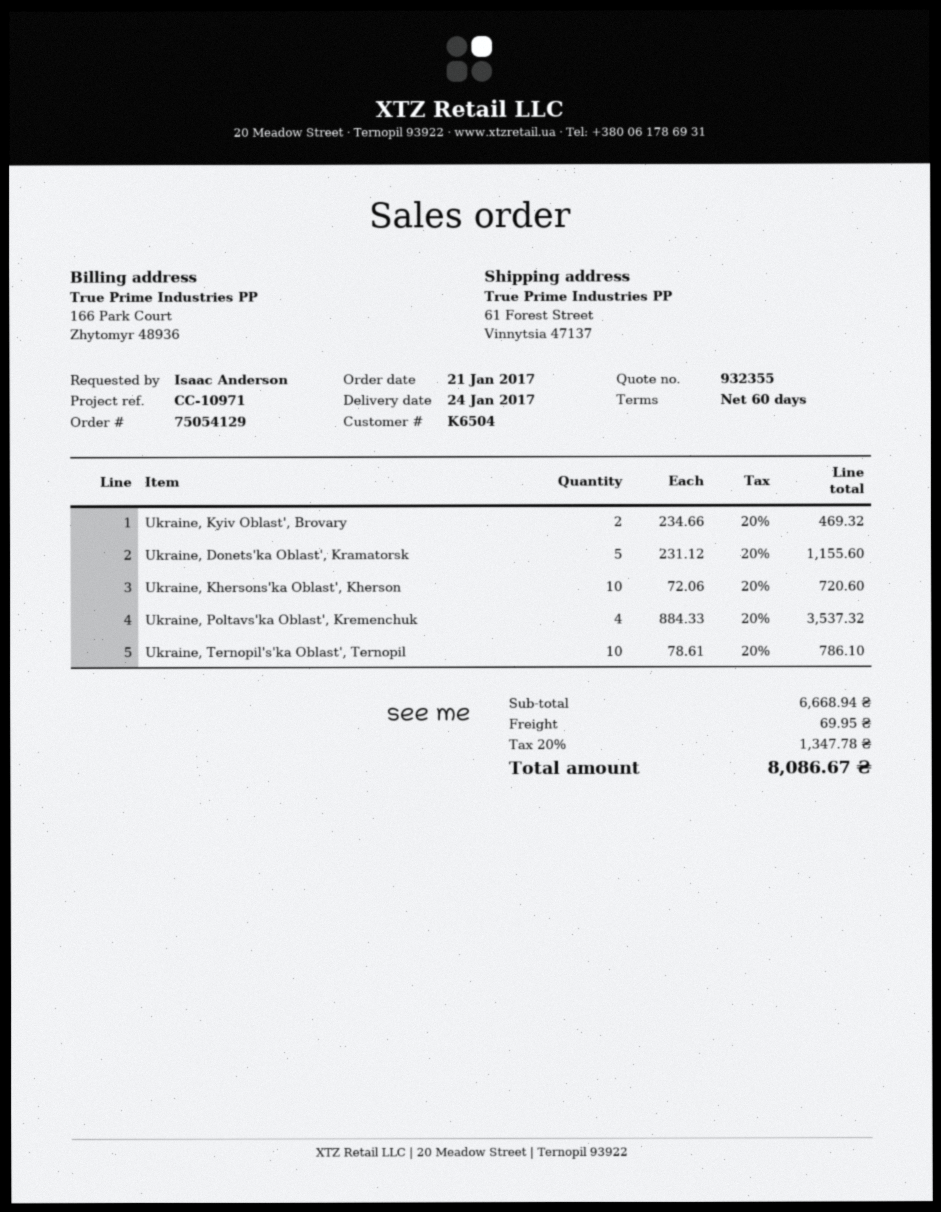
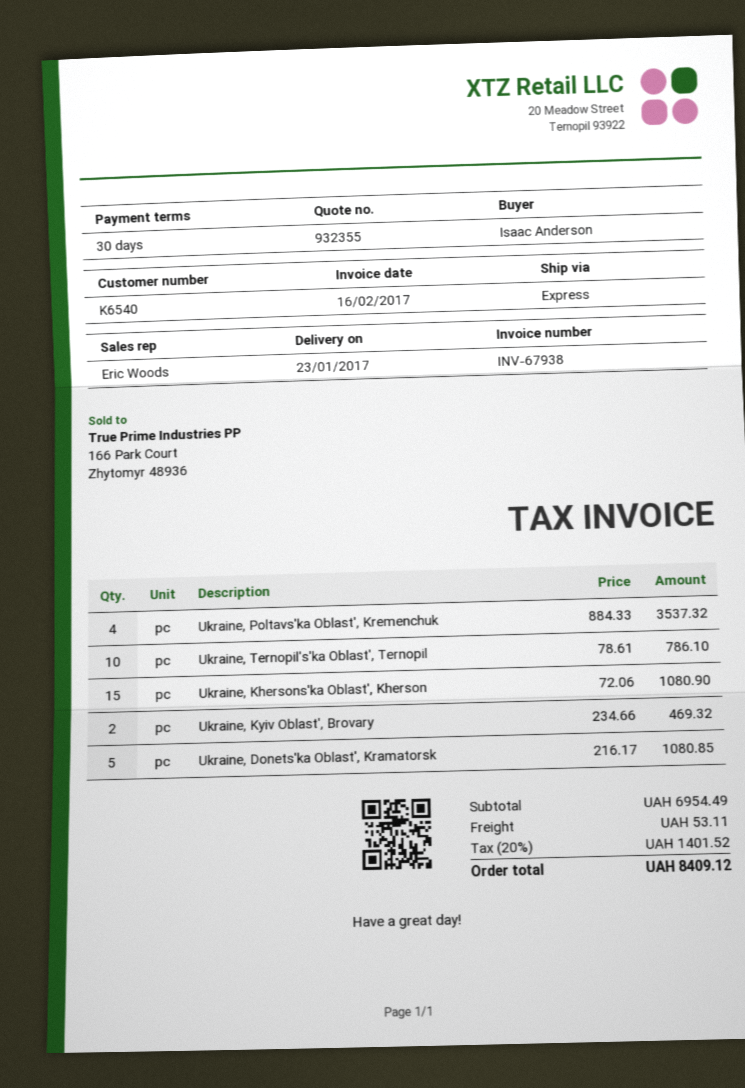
delivery date: 2017-01-24 -> 2017-01-23
payment terms: 60 days -> 30 days
customer number: K6504 -> K6540
Ukraine, Donets'ka Oblast', Kramatorsk: 5 x 231.12 = 1155.60 -> 5 x 216.17 = 1080.85
Ukraine, Khersons'ka Oblast', Kherson: 10 x 72.06 = 720.60 -> 15 x 72.06 = 1080.90
subtotal: 6668.94 -> 6954.49
shipping: 69.95 -> 53.11
tax: 20% = 1347.78 -> 20% = 1401.52
total: 8086.67 -> 8409.12

